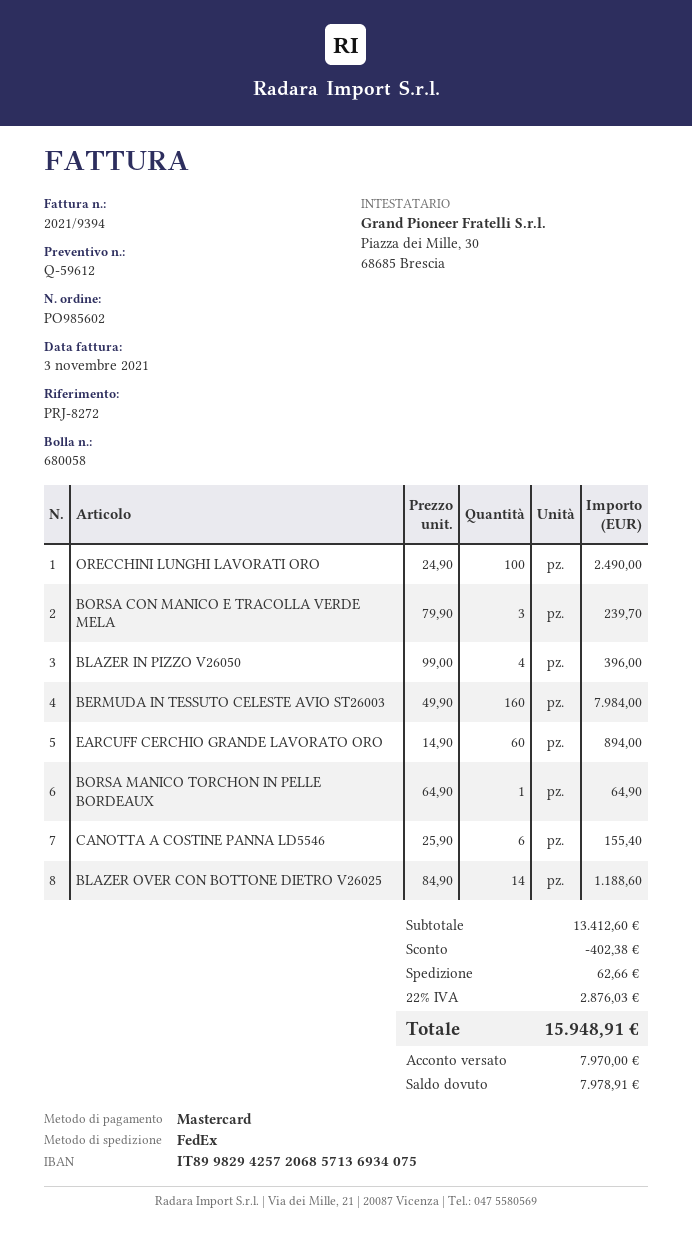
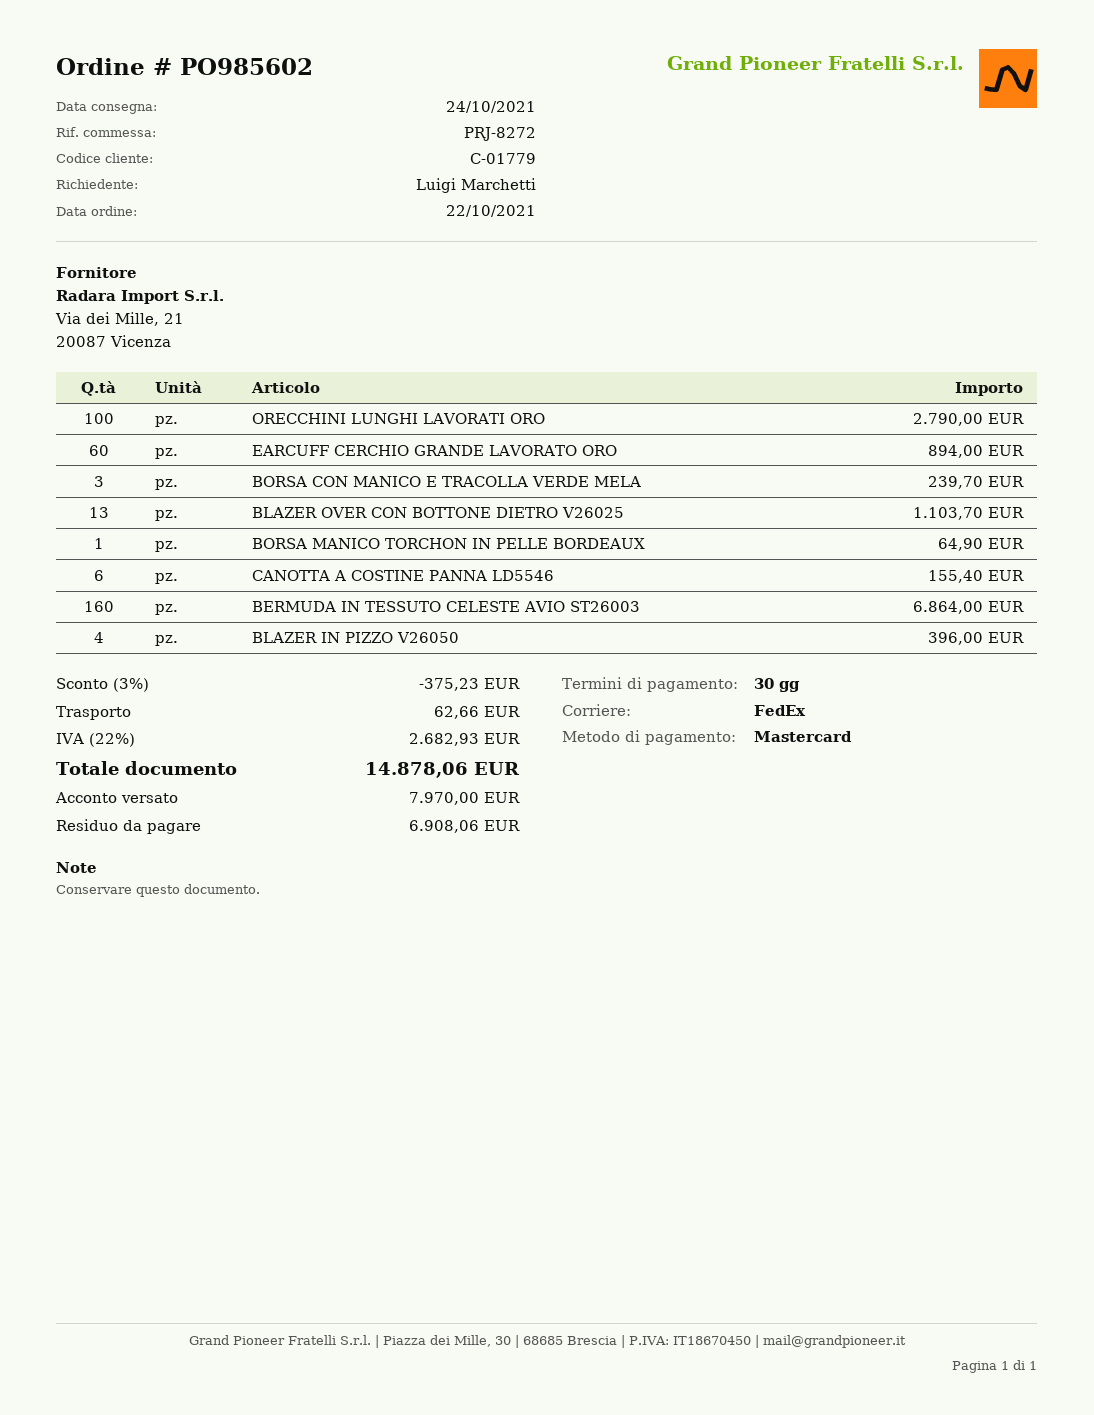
ORECCHINI LUNGHI LAVORATI ORO: 100 for 2490.00 -> 100 for 2790.00
BERMUDA IN TESSUTO CELESTE AVIO ST26003: 160 for 7984.00 -> 160 for 6864.00
BLAZER OVER CON BOTTONE DIETRO V26025: 14 for 1188.60 -> 13 for 1103.70
discount: 402.38 -> 375.23
tax: 22% = 2876.03 -> 22% = 2682.93
total: 15948.91 -> 14878.06
balance: 7978.91 -> 6908.06

